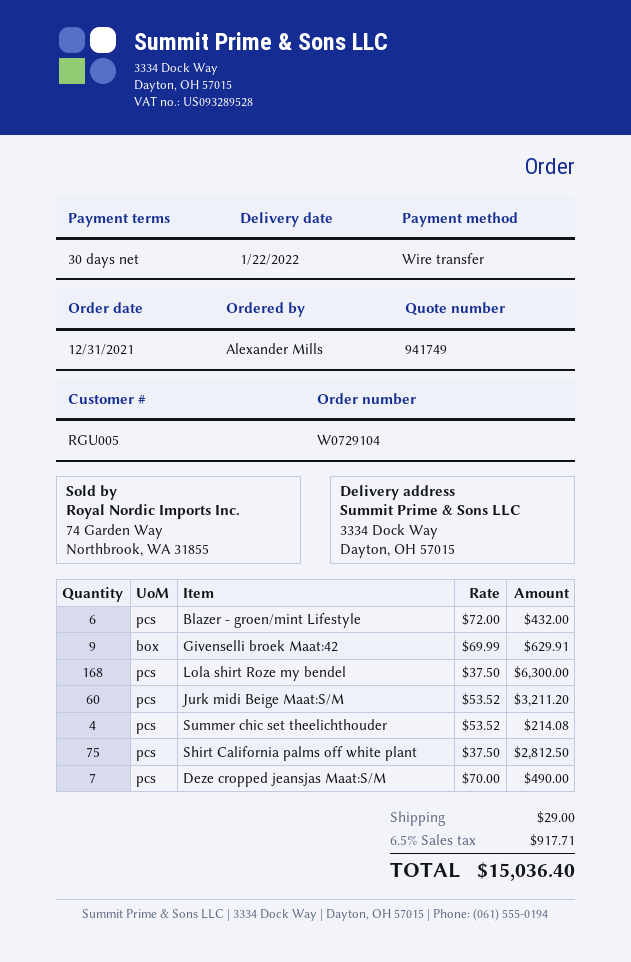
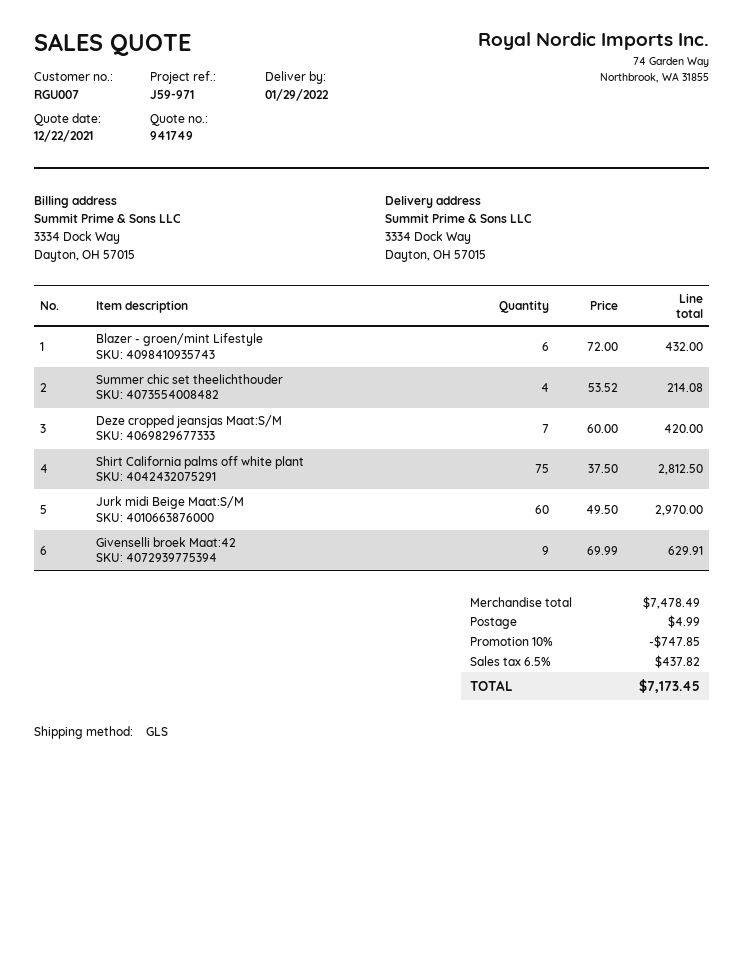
delivery date: 2022-01-22 -> 2022-01-29
customer number: RGU005 -> RGU007
Lola shirt Roze my bendel: 168 x 37.50 = 6300.00 -> none
Jurk midi Beige Maat:S/M: 60 x 53.52 = 3211.20 -> 60 x 49.50 = 2970.00
Deze cropped jeansjas Maat:S/M: 7 x 70.00 = 490.00 -> 7 x 60.00 = 420.00
discount: none -> 10% = 747.85
shipping: 29.00 -> 4.99
tax: 6.5% = 917.71 -> 6.5% = 437.82
total: 15036.40 -> 7173.45

